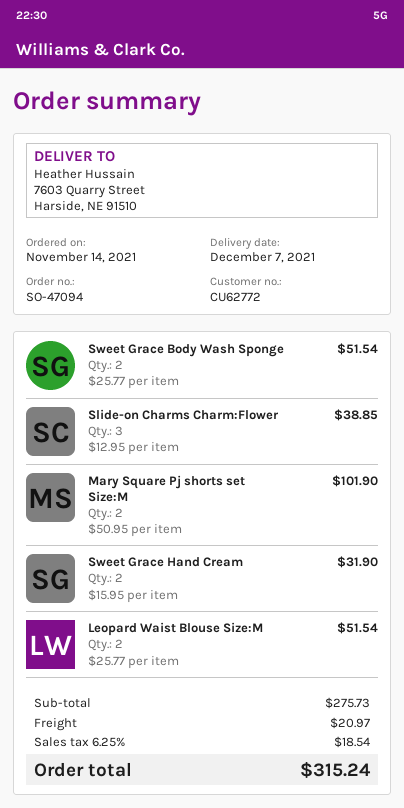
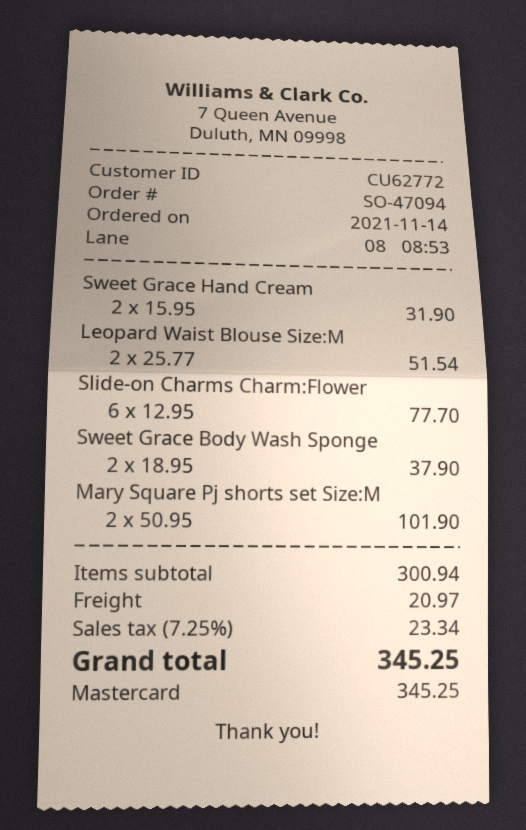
Sweet Grace Body Wash Sponge: 2 x 25.77 = 51.54 -> 2 x 18.95 = 37.90
Slide-on Charms Charm:Flower: 3 x 12.95 = 38.85 -> 6 x 12.95 = 77.70
subtotal: 275.73 -> 300.94
tax: 6.25% = 18.54 -> 7.25% = 23.34
total: 315.24 -> 345.25

